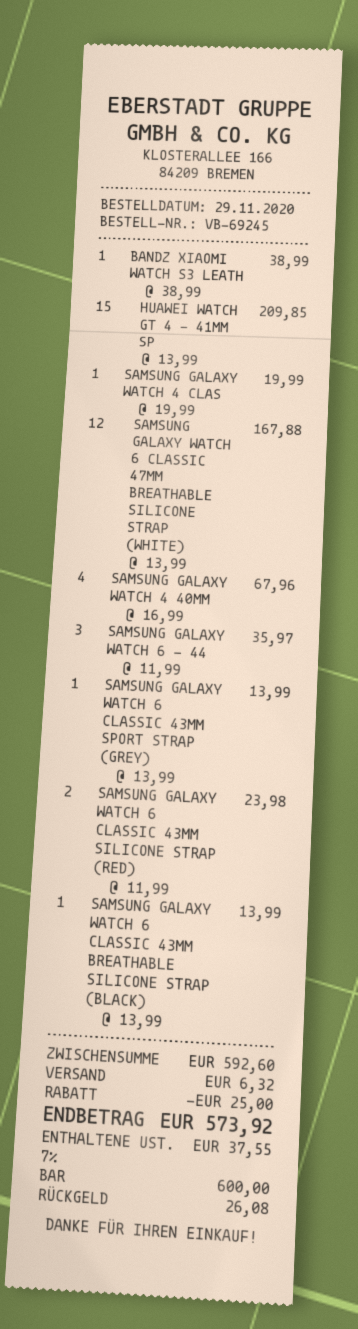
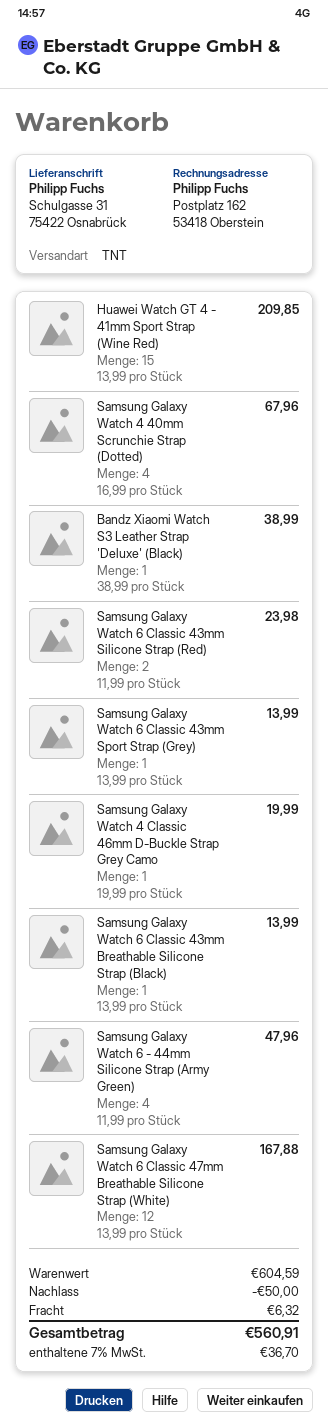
SAMSUNG GALAXY WATCH 6 - 44: 3 x 11.99 = 35.97 -> 4 x 11.99 = 47.96
subtotal: 592.60 -> 604.59
discount: 25.00 -> 50.00
tax: 7% = 37.55 -> 7% = 36.70
total: 573.92 -> 560.91

